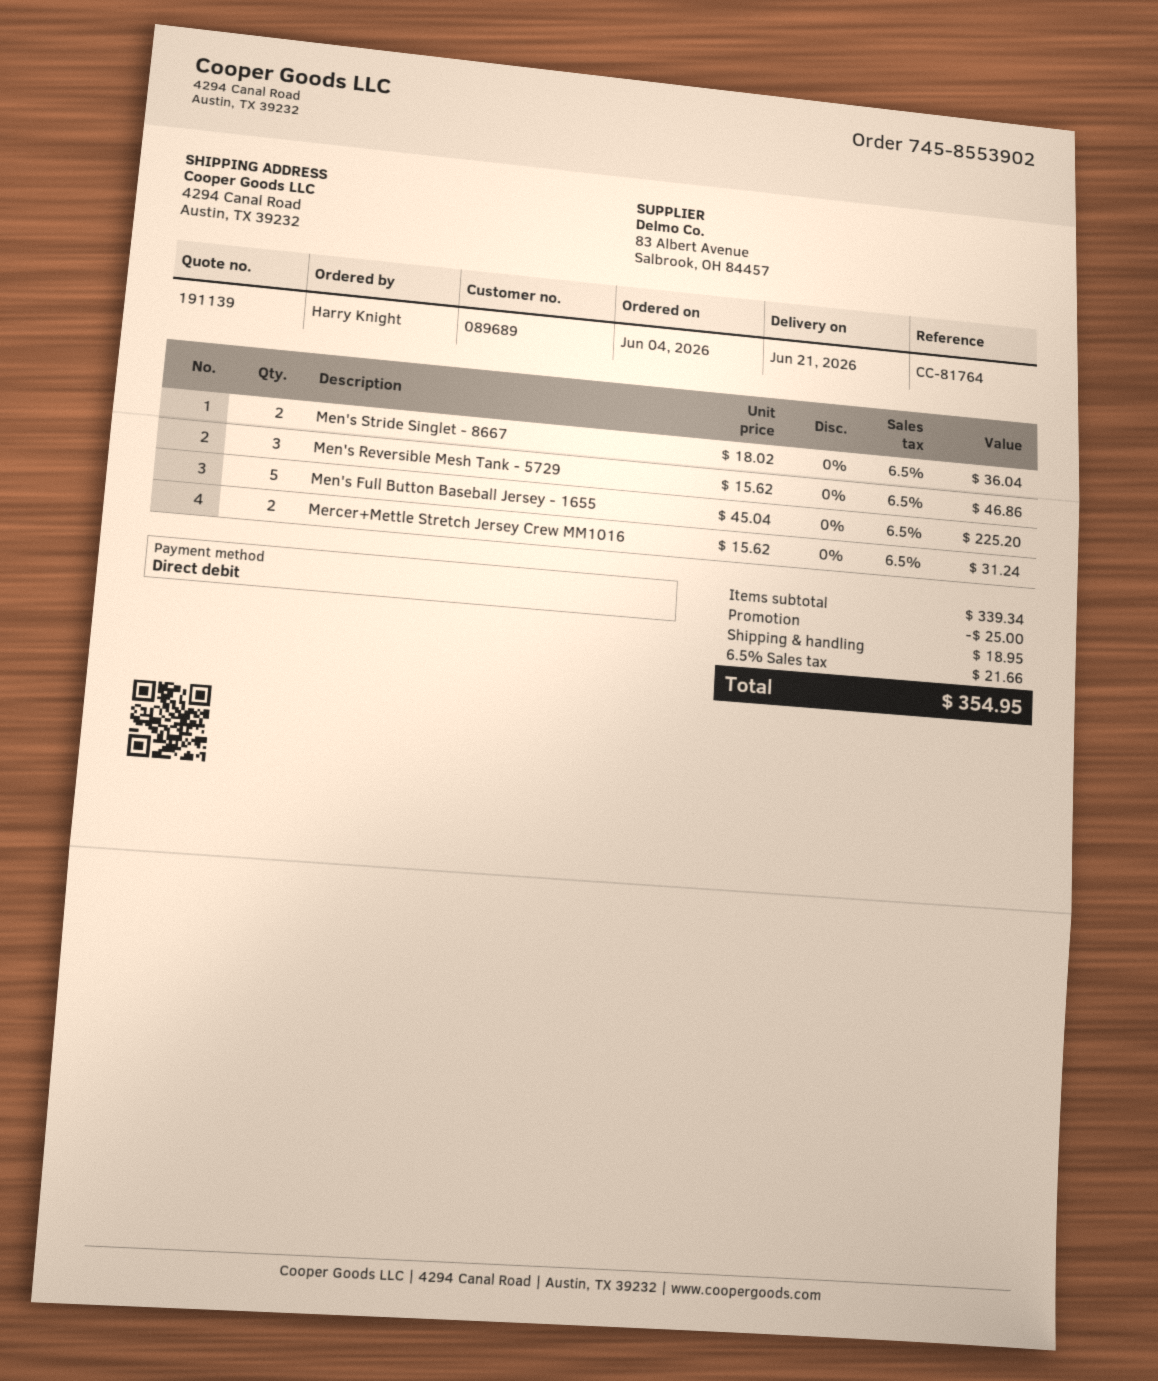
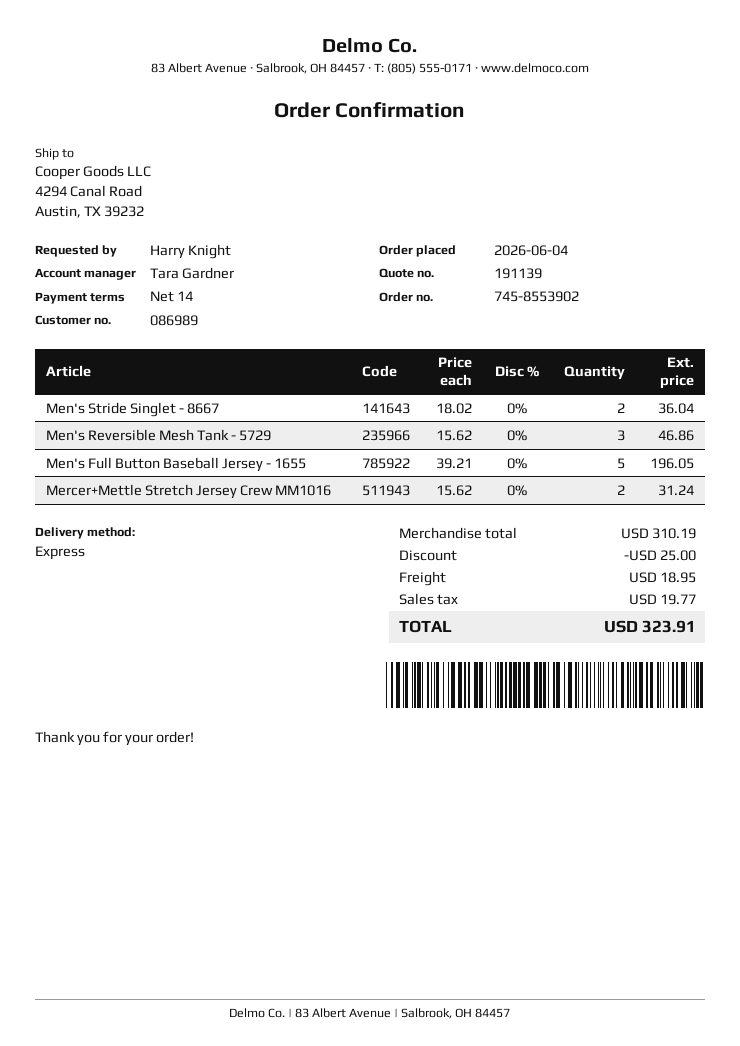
customer number: 089689 -> 086989
Men's Full Button Baseball Jersey - 1655: 5 x 45.04 = 225.20 -> 5 x 39.21 = 196.05
subtotal: 339.34 -> 310.19
tax: 21.66 -> 19.77
total: 354.95 -> 323.91

